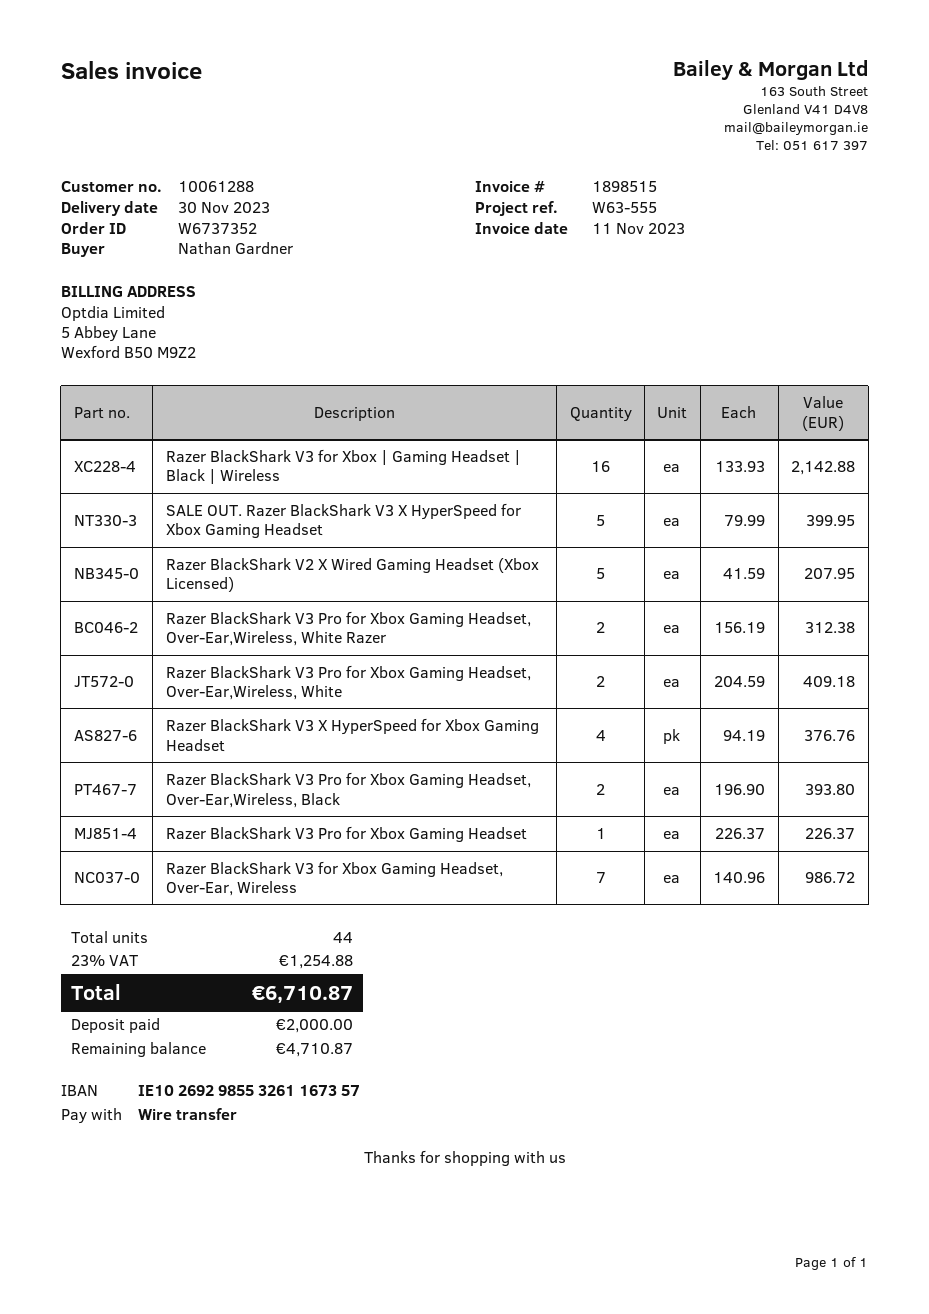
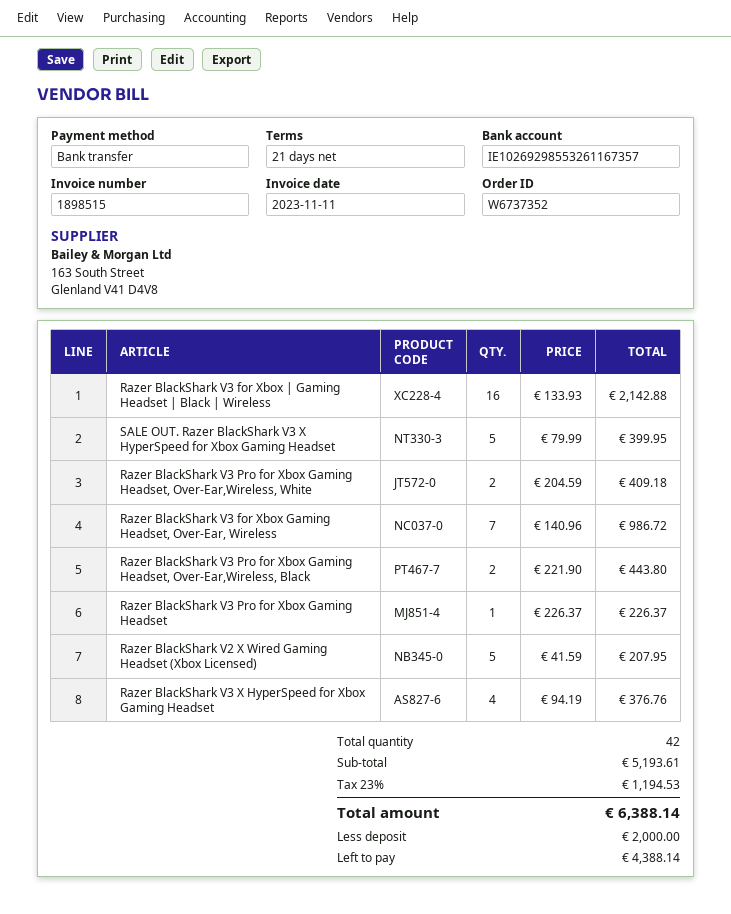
Razer BlackShark V3 Pro for Xbox Gaming Headset, Over-Ear,Wireless, White Razer: 2 x 156.19 = 312.38 -> none
Razer BlackShark V3 Pro for Xbox Gaming Headset, Over-Ear,Wireless, Black: 2 x 196.90 = 393.80 -> 2 x 221.90 = 443.80
total quantity: 44 -> 42
tax: 23% = 1254.88 -> 23% = 1194.53
total: 6710.87 -> 6388.14
balance: 4710.87 -> 4388.14

